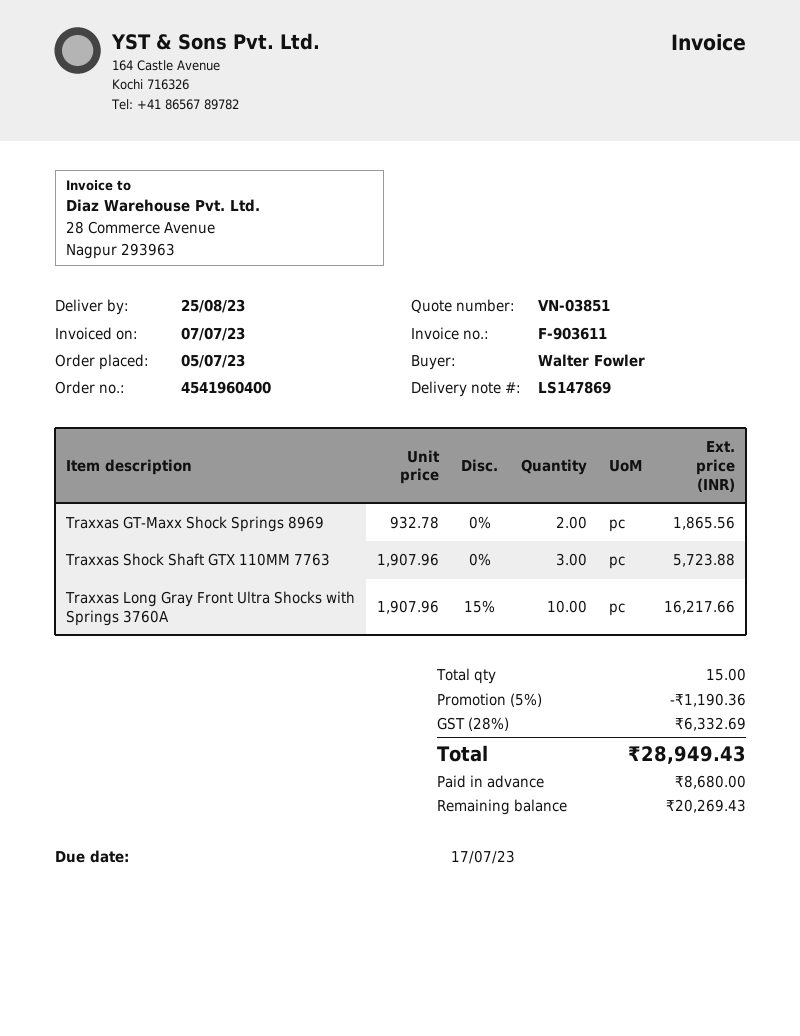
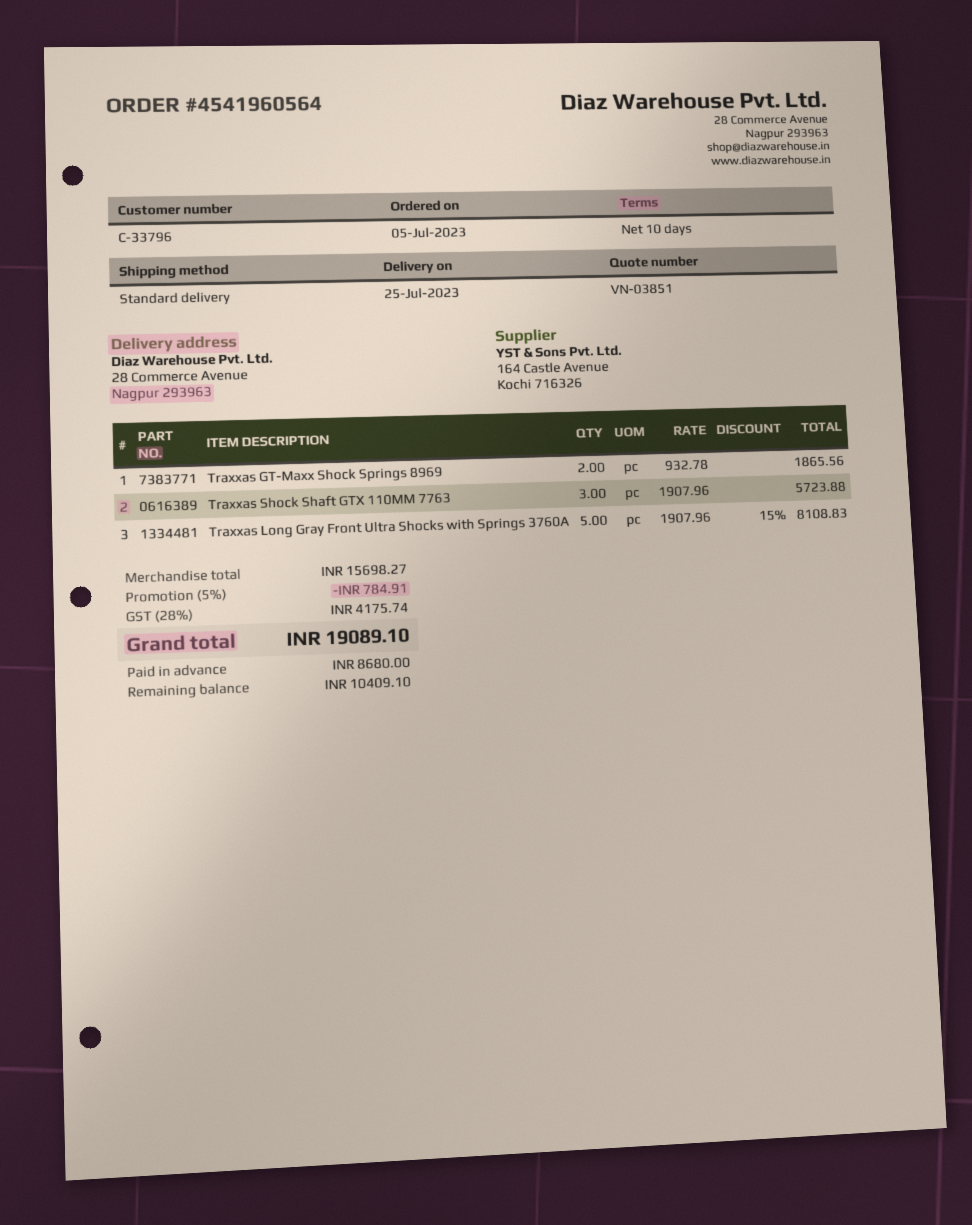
order number: 4541960400 -> 4541960564
delivery date: 2023-08-25 -> 2023-07-25
Traxxas Long Gray Front Ultra Shocks with Springs 3760A: 10 x 1907.96 - 15% = 16217.66 -> 5 x 1907.96 - 15% = 8108.83
discount: 5% = 1190.36 -> 5% = 784.91
tax: 28% = 6332.69 -> 28% = 4175.74
total: 28949.43 -> 19089.10
balance: 20269.43 -> 10409.10

